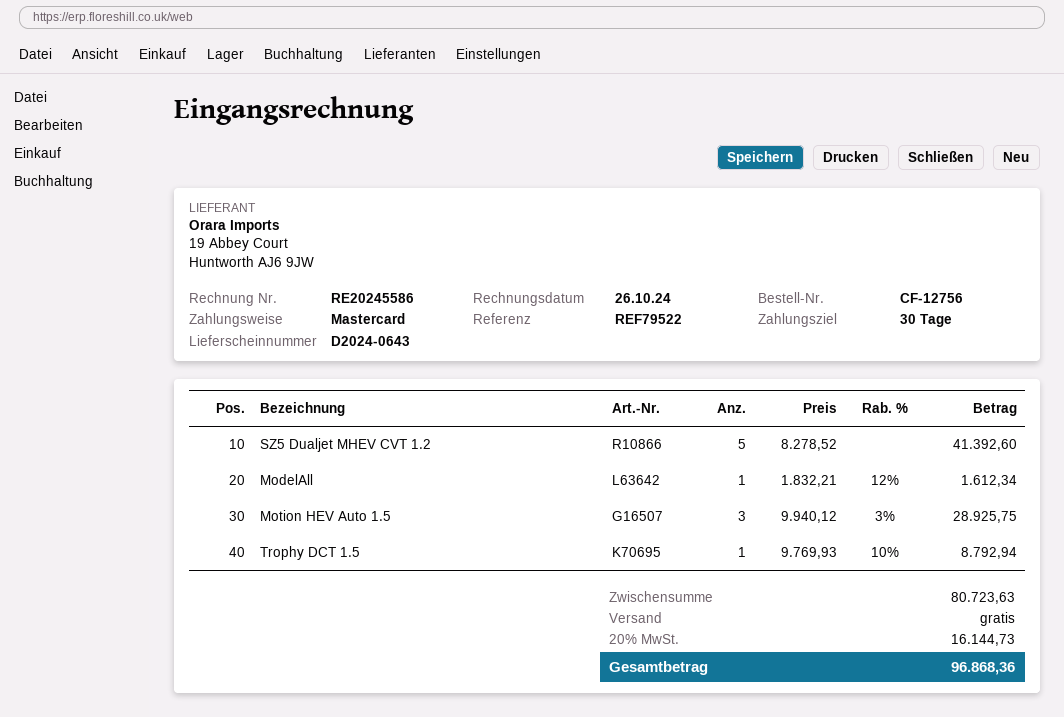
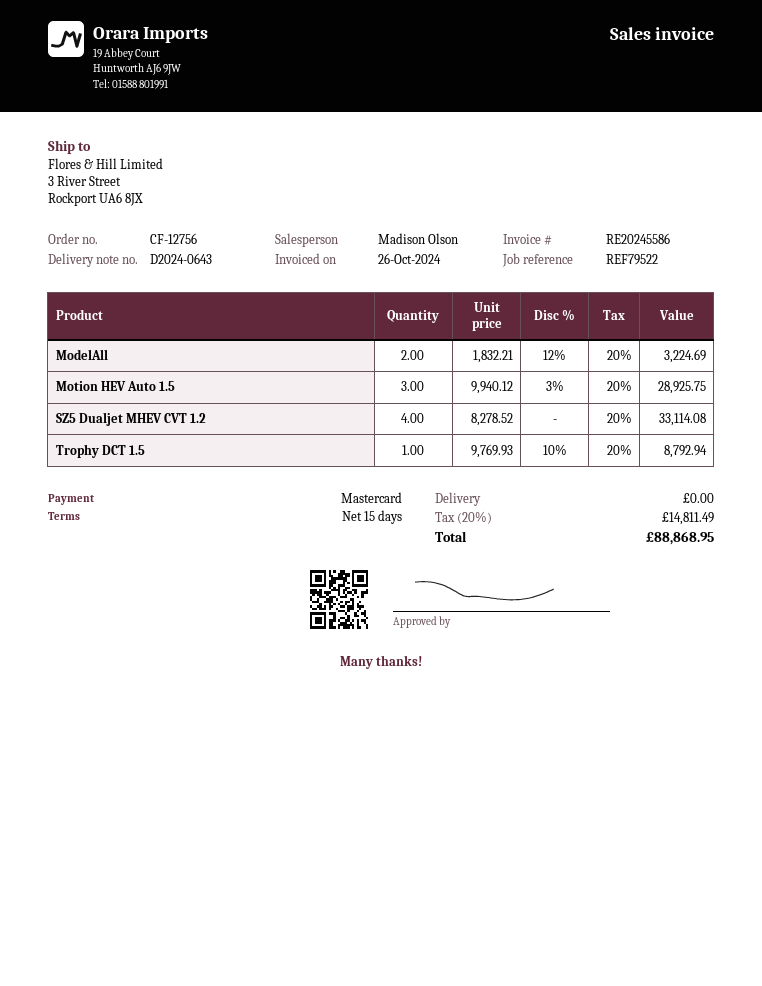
payment terms: 30 days -> 15 days
SZ5 Dualjet MHEV CVT 1.2: 5 x 8278.52 = 41392.60 -> 4 x 8278.52 = 33114.08
ModelAll: 1 x 1832.21 - 12% = 1612.34 -> 2 x 1832.21 - 12% = 3224.69
tax: 20% = 16144.73 -> 20% = 14811.49
total: 96868.36 -> 88868.95

